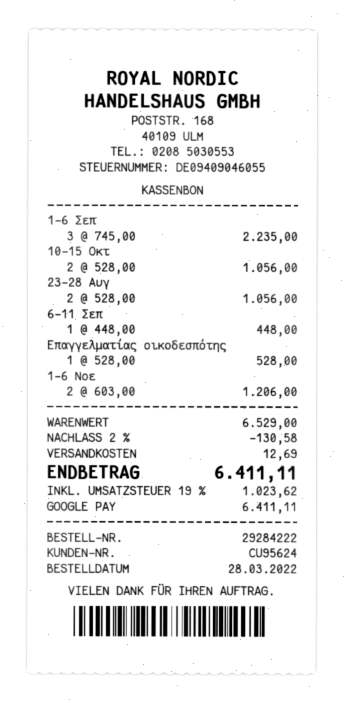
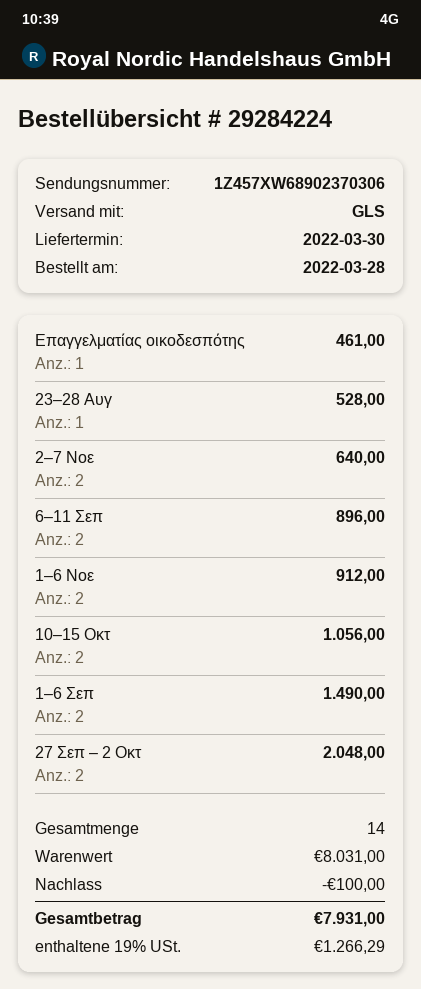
order number: 29284222 -> 29284224
1–6 Σεπ: 3 for 2235.00 -> 2 for 1490.00
23–28 Αυγ: 2 for 1056.00 -> 1 for 528.00
6–11 Σεπ: 1 for 448.00 -> 2 for 896.00
Επαγγελματίας οικοδεσπότης: 1 for 528.00 -> 1 for 461.00
1–6 Νοε: 2 for 1206.00 -> 2 for 912.00
2–7 Νοε: none -> 2 for 640.00
27 Σεπ – 2 Οκτ: none -> 2 for 2048.00
subtotal: 6529.00 -> 8031.00
discount: 130.58 -> 100.00
shipping: 12.69 -> none
tax: 19% = 1023.62 -> 19% = 1266.29
total: 6411.11 -> 7931.00

